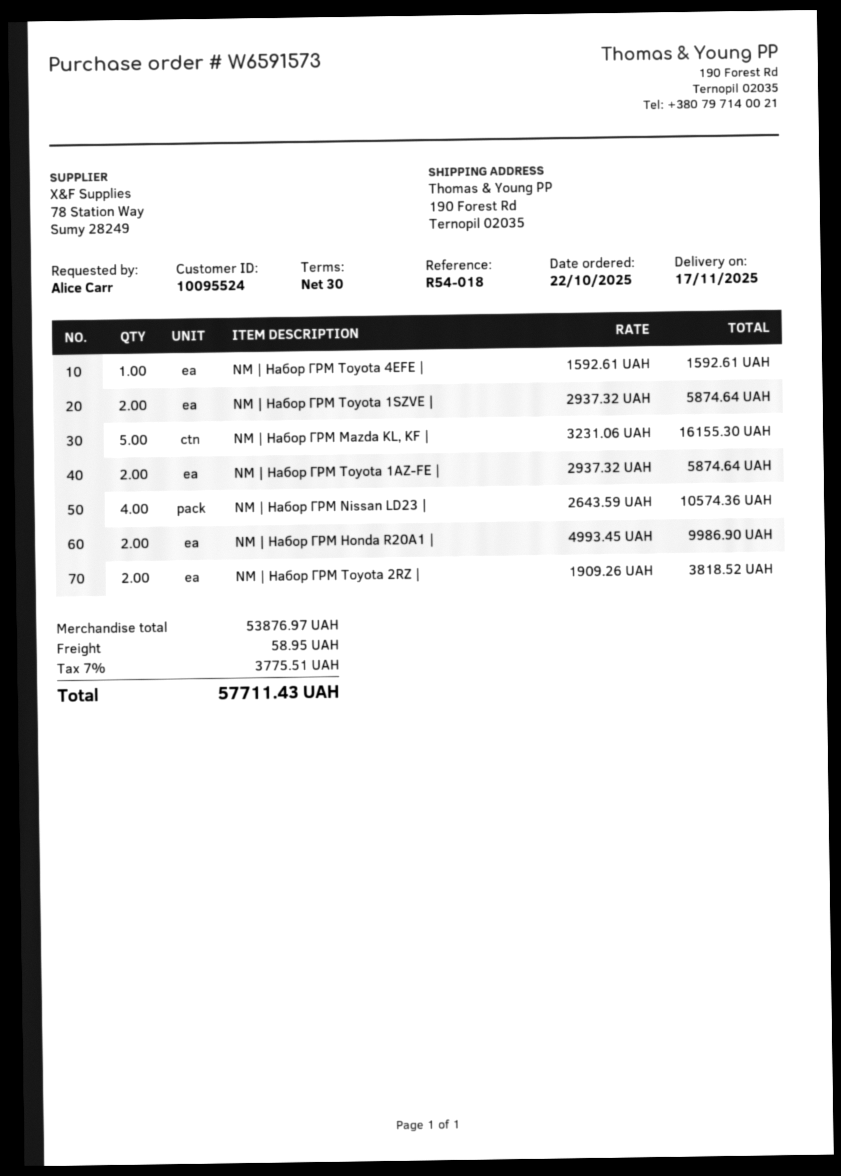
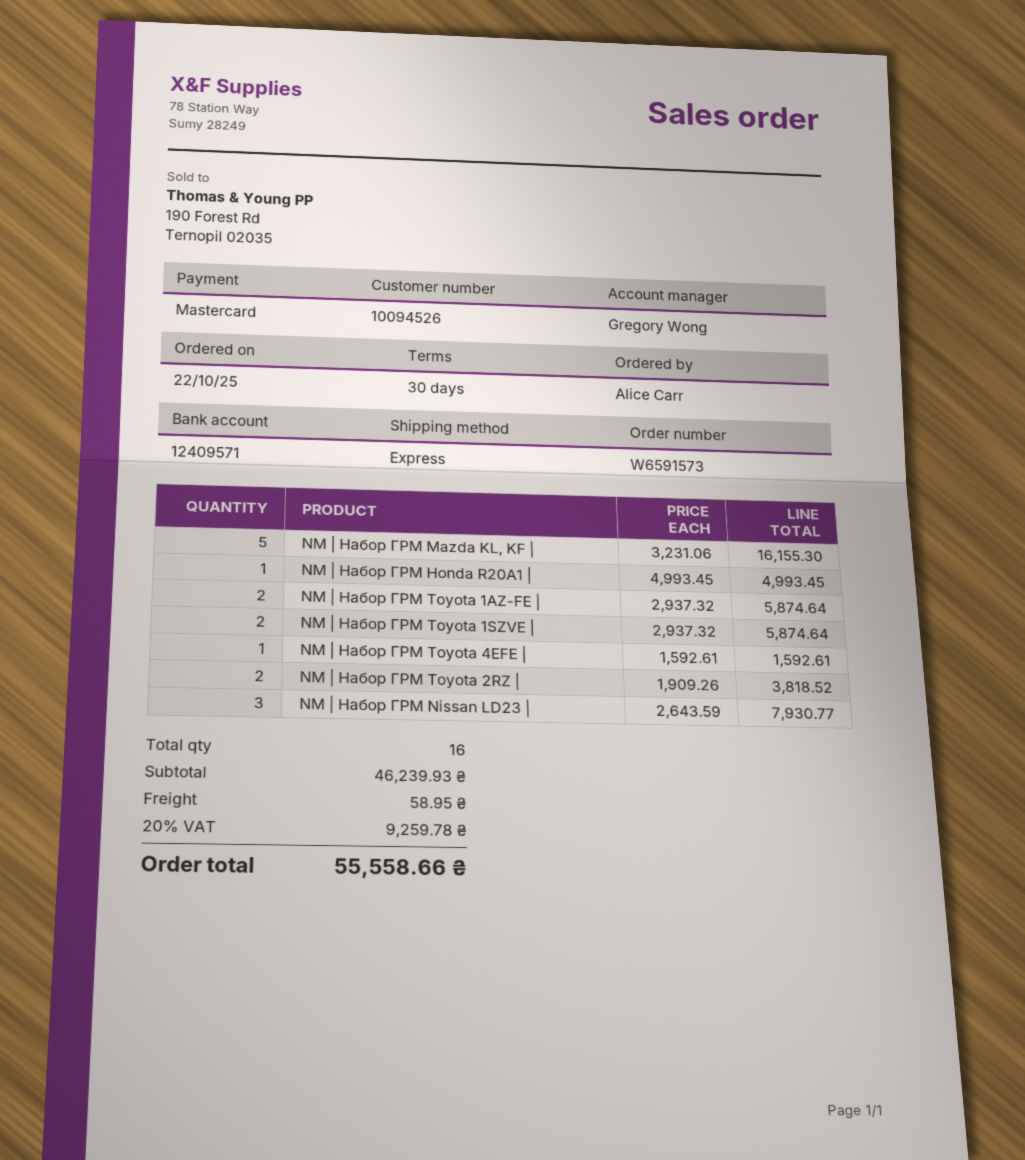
customer number: 10095524 -> 10094526
NM | Набор ГРМ Nissan LD23 |: 4 x 2643.59 = 10574.36 -> 3 x 2643.59 = 7930.77
NM | Набор ГРМ Honda R20A1 |: 2 x 4993.45 = 9986.90 -> 1 x 4993.45 = 4993.45
subtotal: 53876.97 -> 46239.93
tax: 7% = 3775.51 -> 20% = 9259.78
total: 57711.43 -> 55558.66

